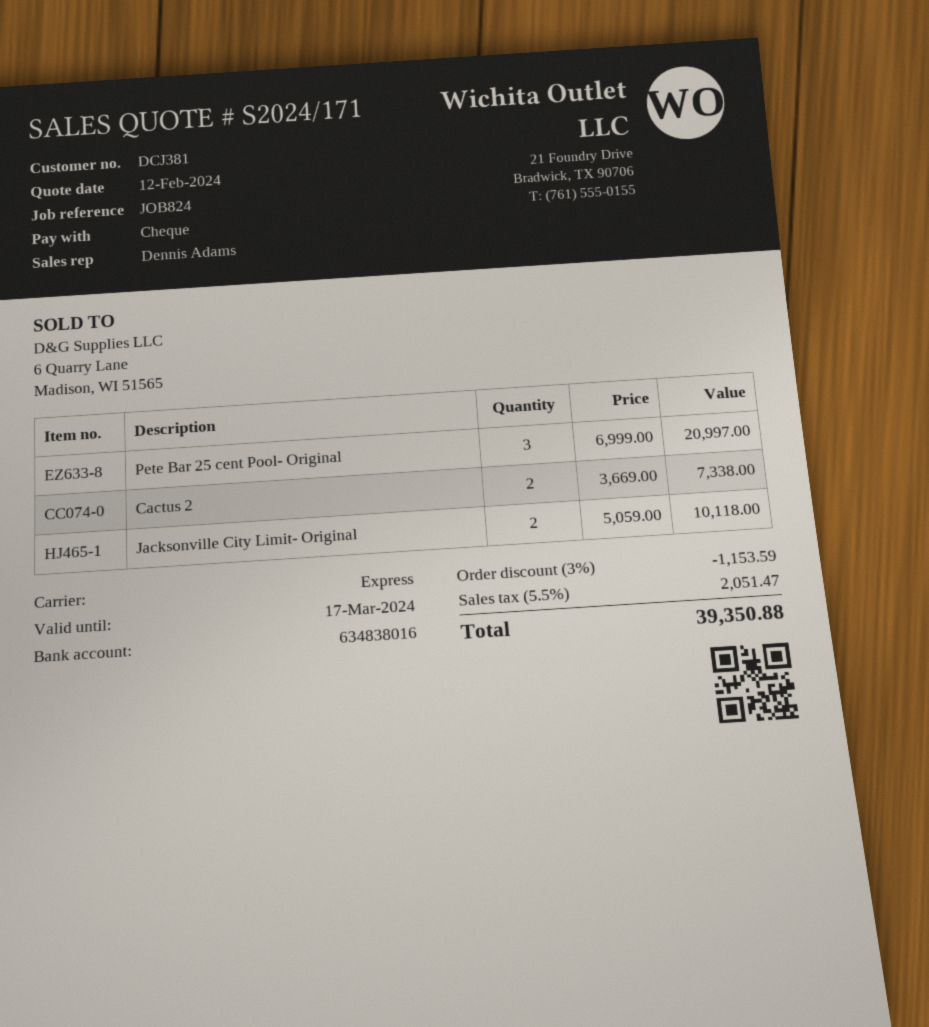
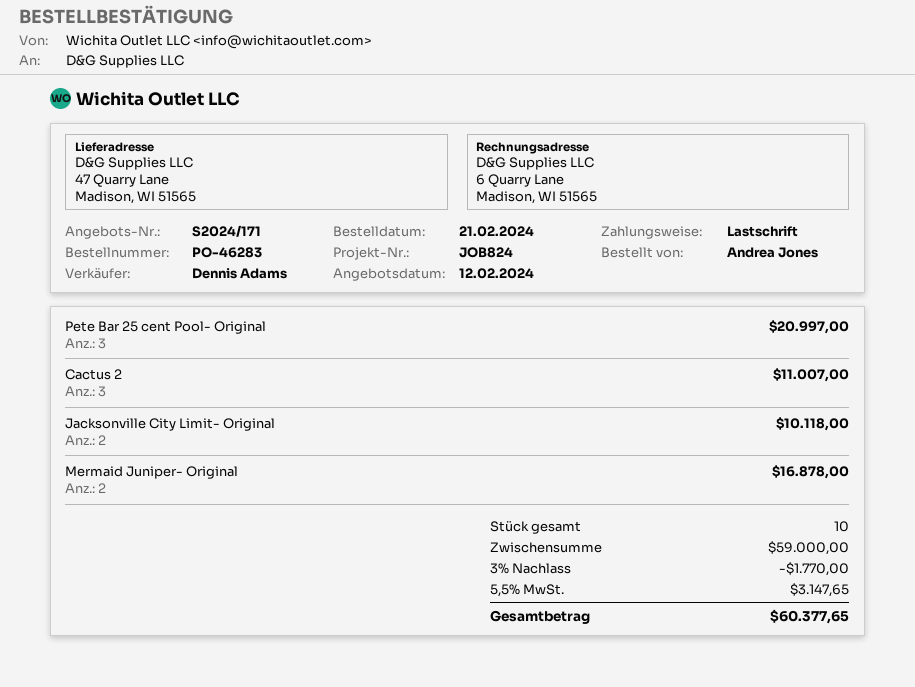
payment method: cheque -> direct debit
Cactus 2: 2 for 7338.00 -> 3 for 11007.00
Mermaid Juniper- Original: none -> 2 for 16878.00
discount: 3% = 1153.59 -> 3% = 1770.00
tax: 5.5% = 2051.47 -> 5.5% = 3147.65
total: 39350.88 -> 60377.65

